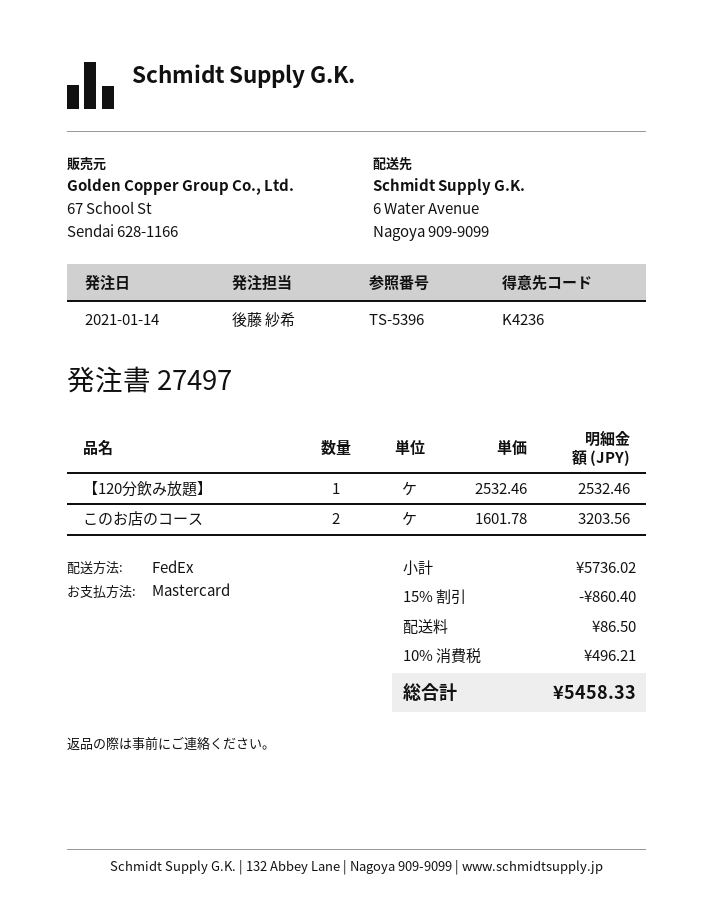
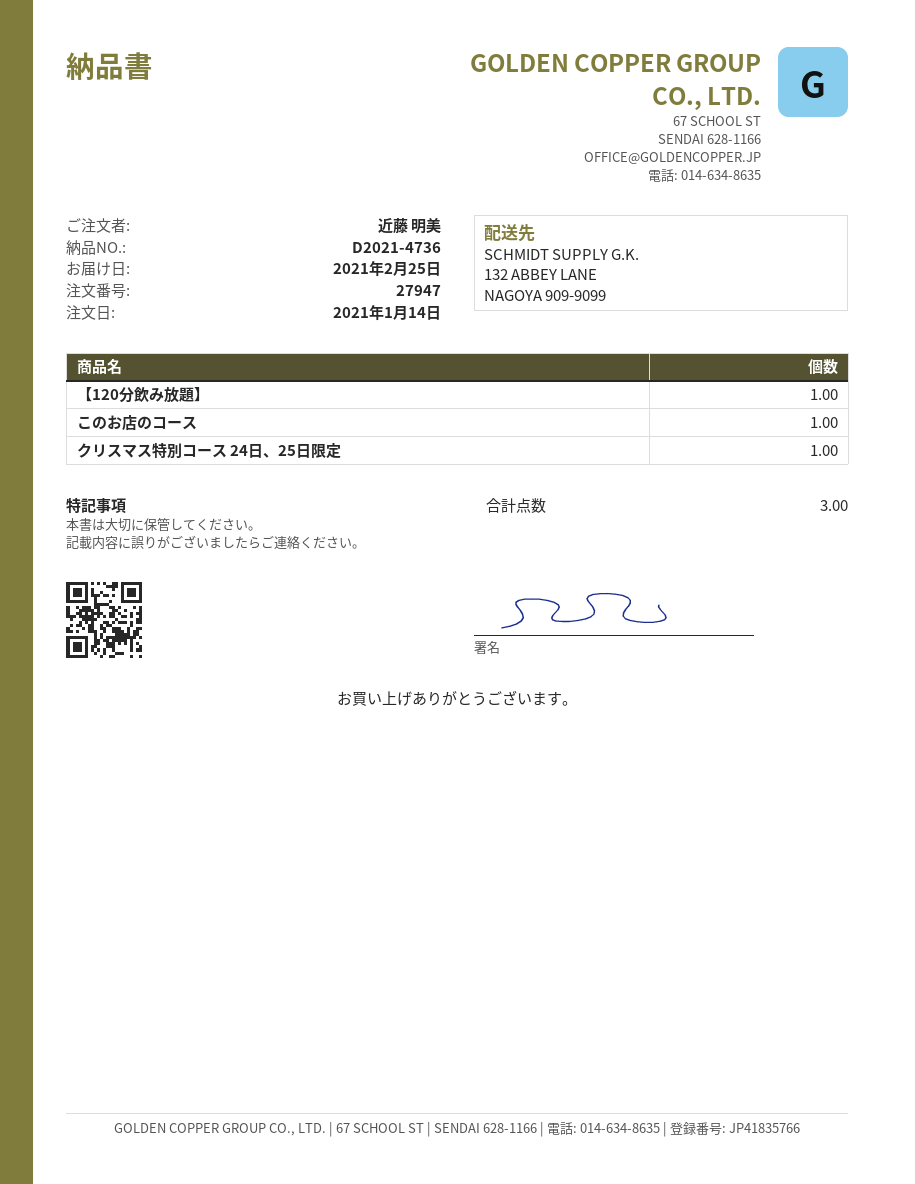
order number: 27497 -> 27947
ordered by: 後藤 紗希 -> 近藤 明美
ship to: 6 Water Avenue, Nagoya 909-9099 -> 132 ABBEY LANE, NAGOYA 909-9099
このお店のコース: 2 -> 1
クリスマス特別コース 24日、25日限定: none -> 1

